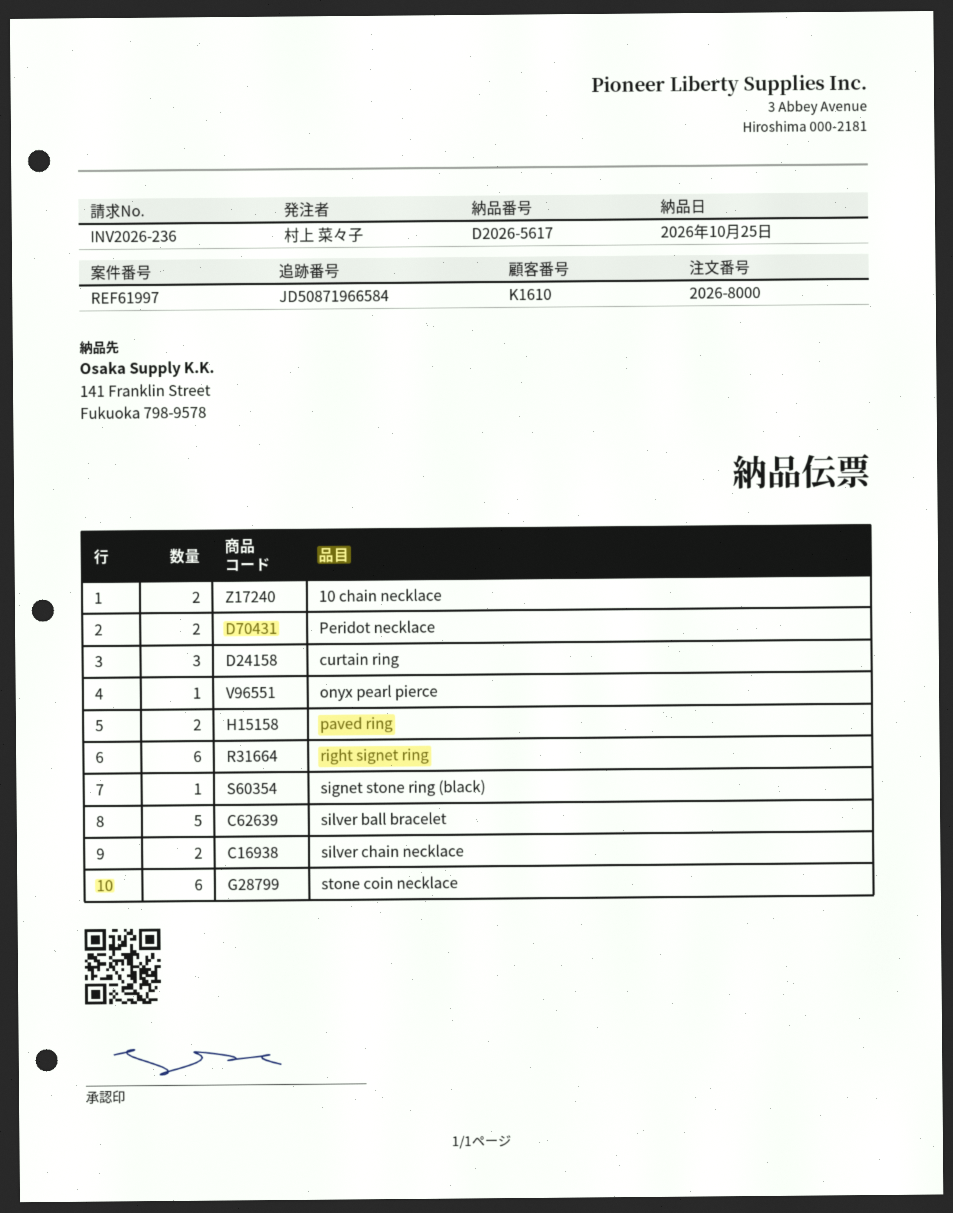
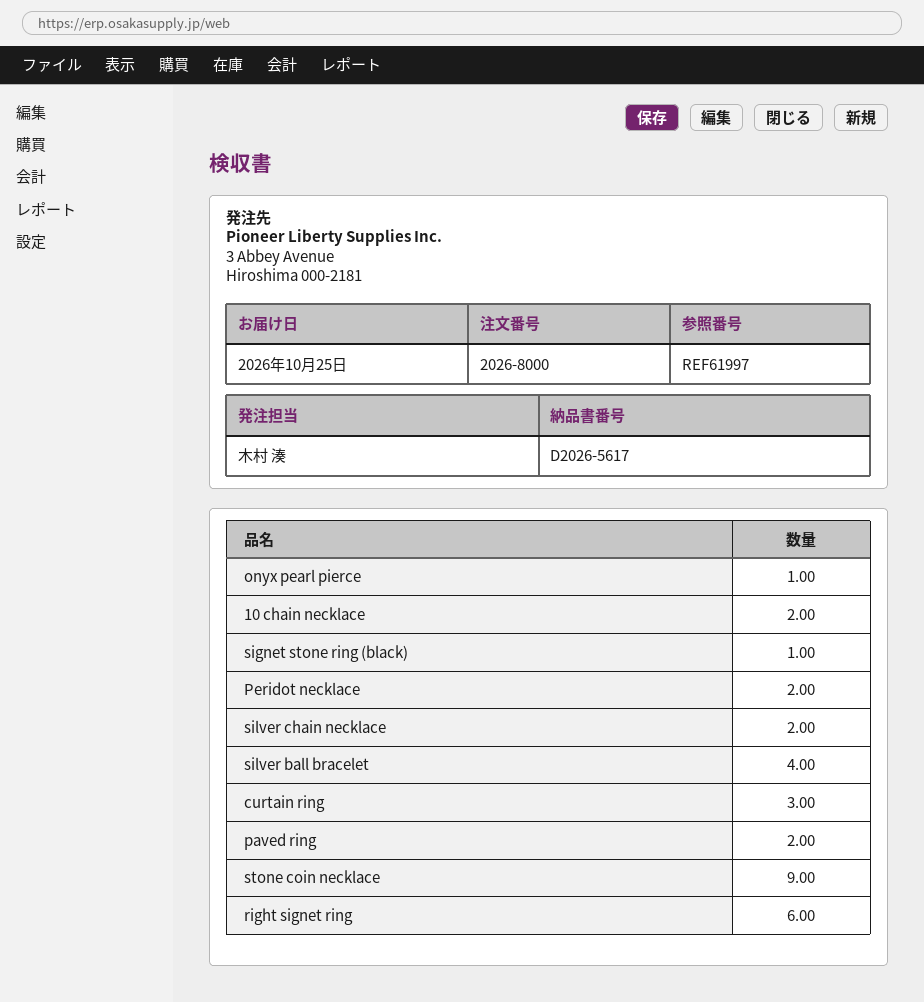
ordered by: 村上 菜々子 -> 木村 湊
silver ball bracelet: 5 -> 4
stone coin necklace: 6 -> 9

